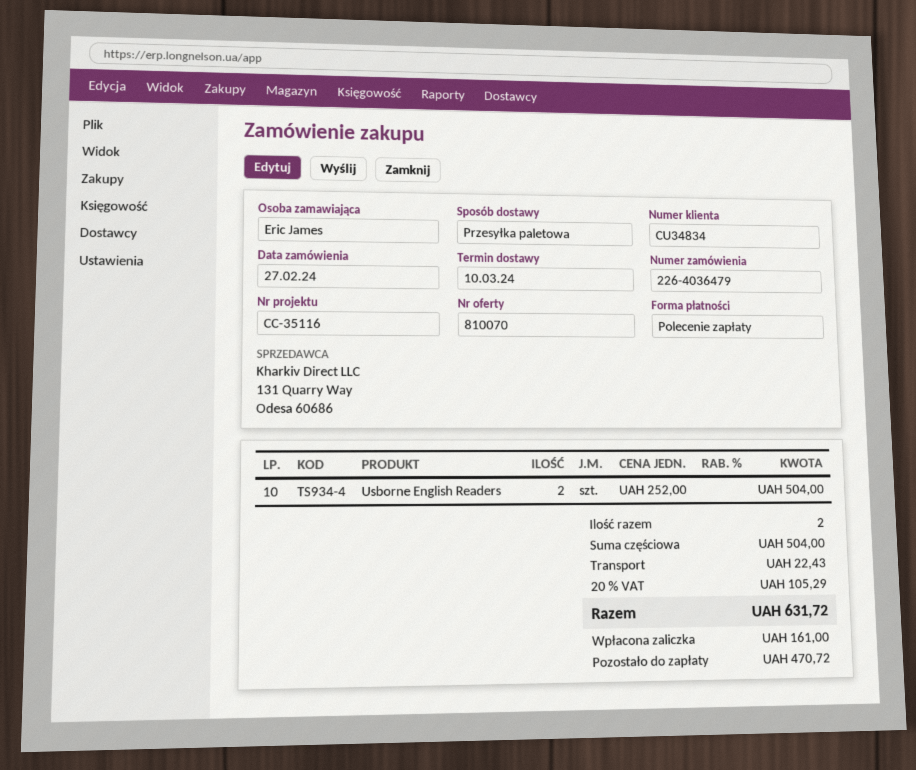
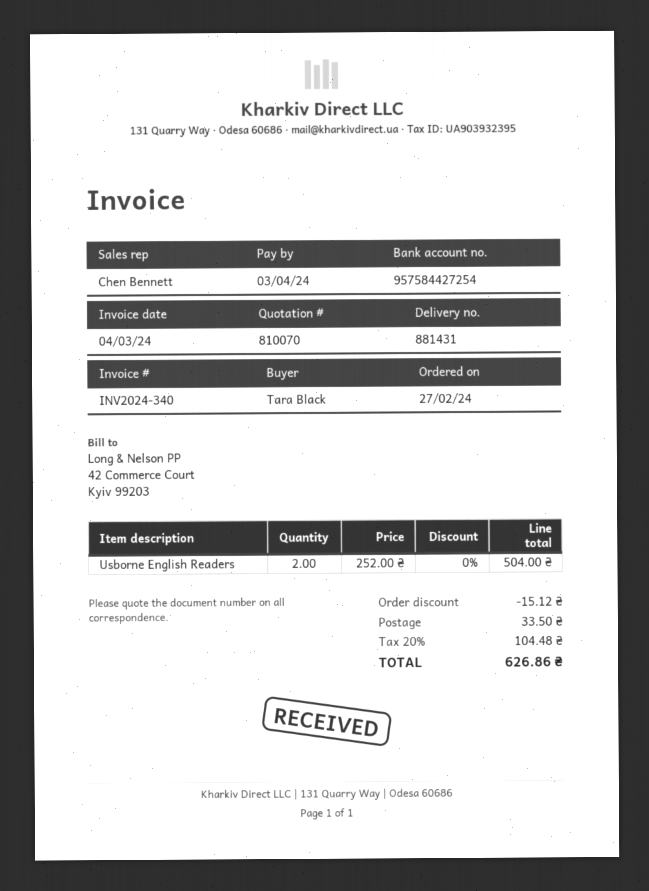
ordered by: Eric James -> Tara Black
discount: none -> 15.12
shipping: 22.43 -> 33.50
tax: 20% = 105.29 -> 20% = 104.48
total: 631.72 -> 626.86

